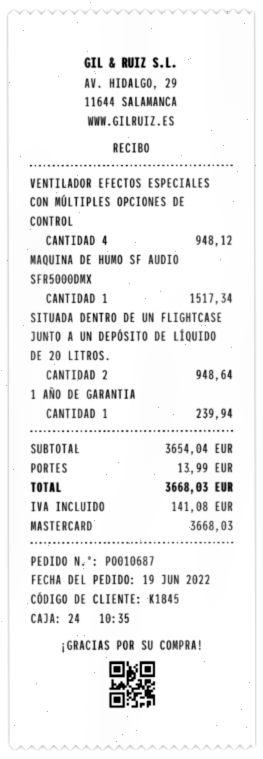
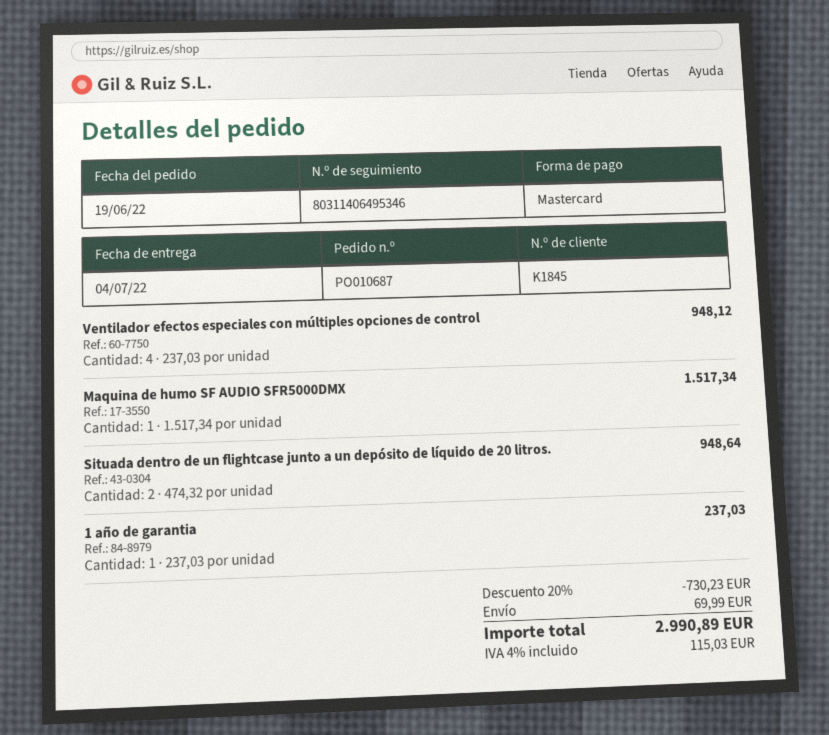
1 AÑO DE GARANTIA: 1 for 239.94 -> 1 for 237.03
discount: none -> 20% = 730.23
shipping: 13.99 -> 69.99
tax: 141.08 -> 115.03
total: 3668.03 -> 2990.89

